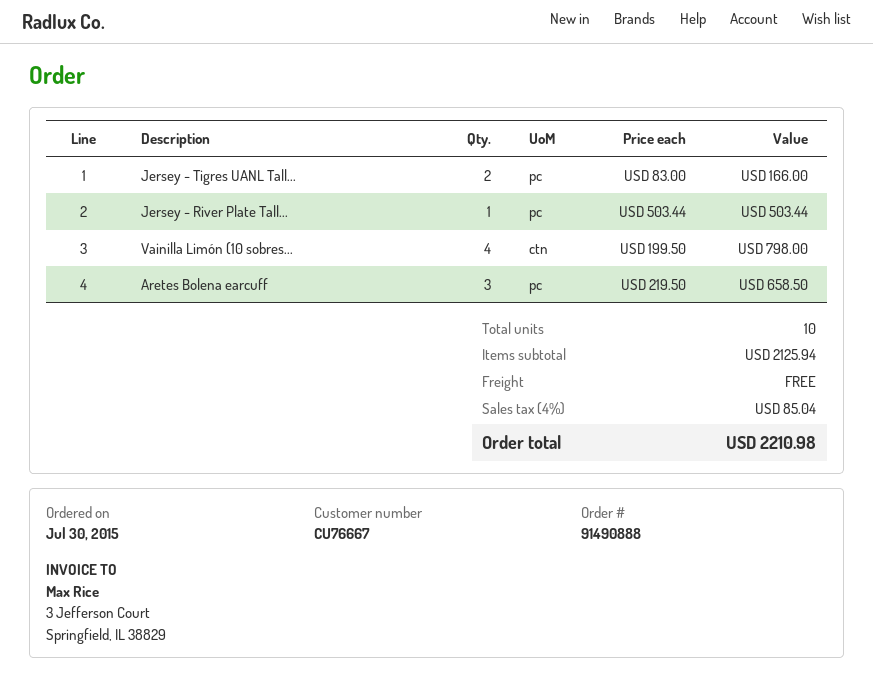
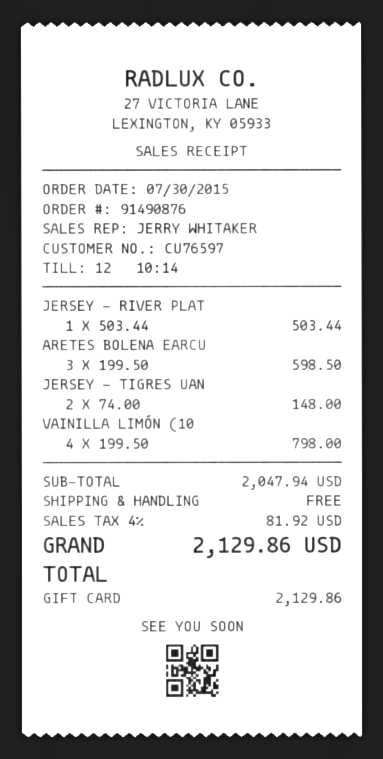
order number: 91490888 -> 91490876
customer number: CU76667 -> CU76597
Jersey - Tigres UANL Tall...: 2 x 83.00 = 166.00 -> 2 x 74.00 = 148.00
Aretes Bolena earcuff: 3 x 219.50 = 658.50 -> 3 x 199.50 = 598.50
subtotal: 2125.94 -> 2047.94
tax: 4% = 85.04 -> 4% = 81.92
total: 2210.98 -> 2129.86

